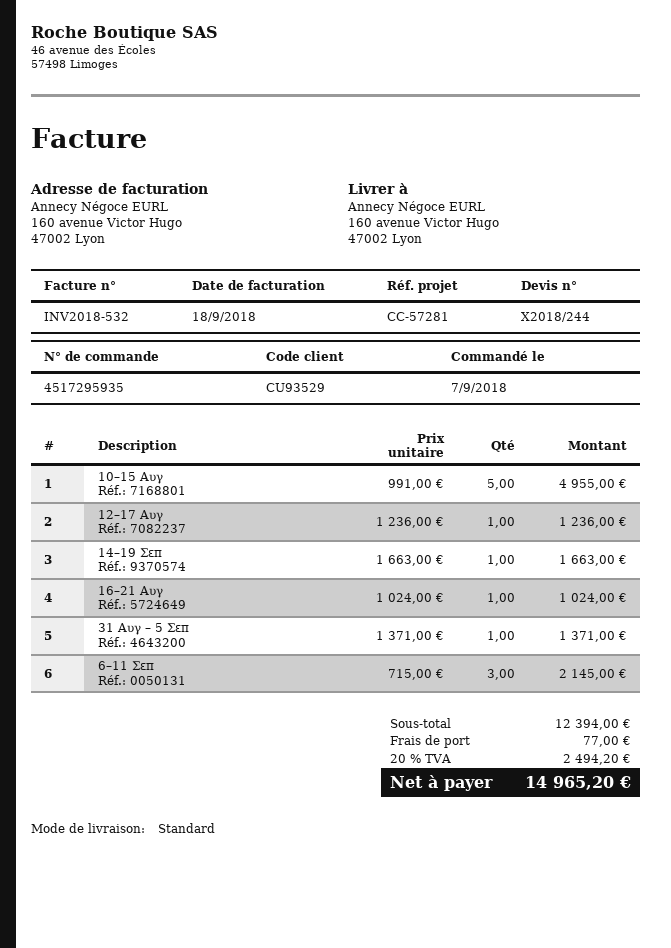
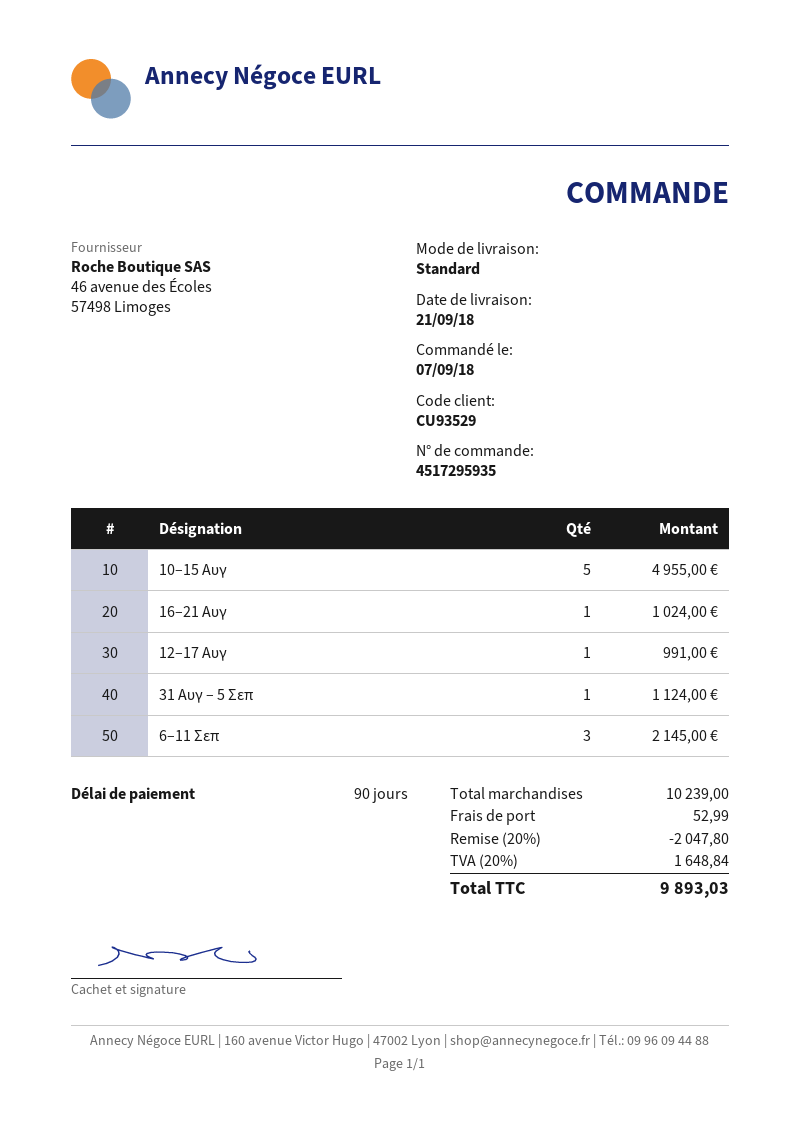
12–17 Αυγ: 1 for 1236.00 -> 1 for 991.00
14–19 Σεπ: 1 for 1663.00 -> none
31 Αυγ – 5 Σεπ: 1 for 1371.00 -> 1 for 1124.00
subtotal: 12394.00 -> 10239.00
discount: none -> 20% = 2047.80
shipping: 77.00 -> 52.99
tax: 20% = 2494.20 -> 20% = 1648.84
total: 14965.20 -> 9893.03

